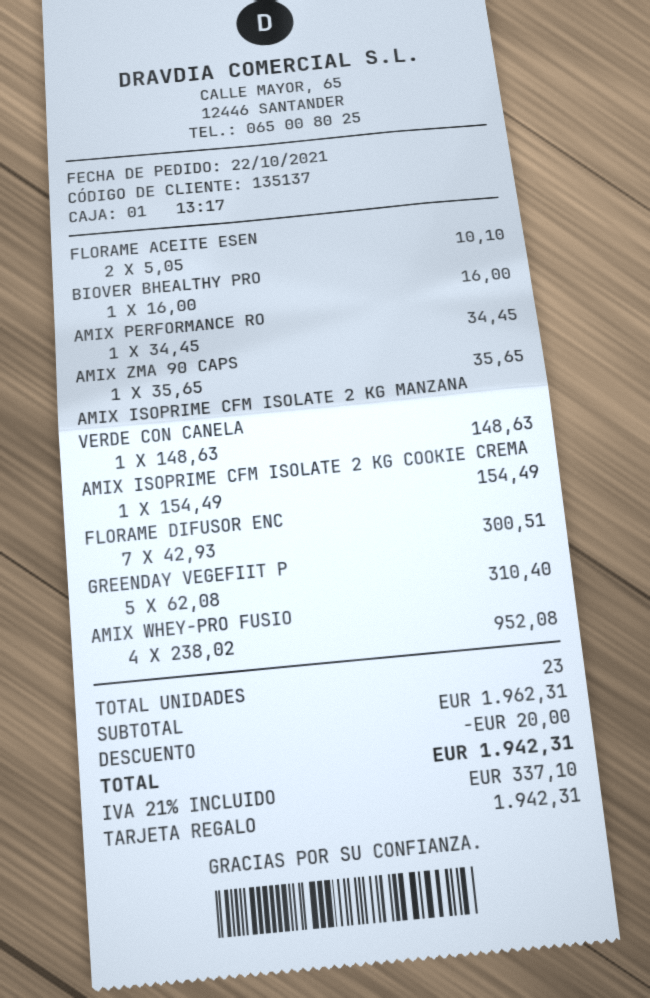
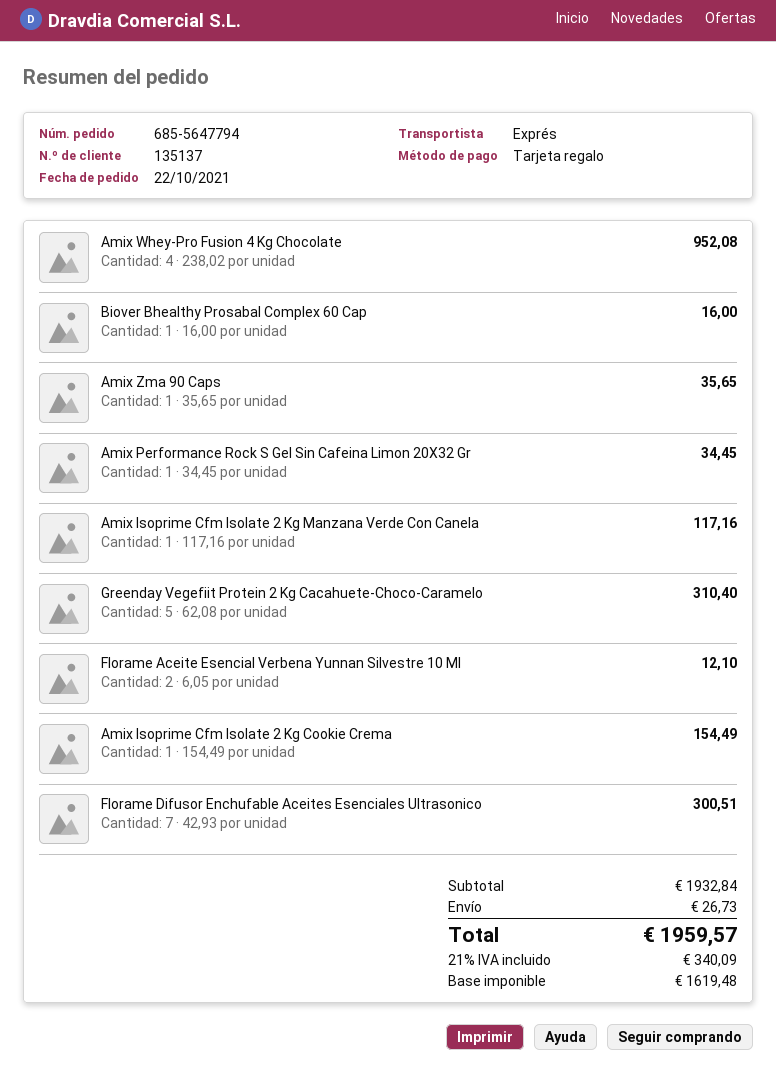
FLORAME ACEITE ESEN: 2 x 5.05 = 10.10 -> 2 x 6.05 = 12.10
AMIX ISOPRIME CFM ISOLATE 2 KG MANZANA VERDE CON CANELA: 1 x 148.63 = 148.63 -> 1 x 117.16 = 117.16
subtotal: 1962.31 -> 1932.84
discount: 20.00 -> none
shipping: none -> 26.73
tax: 21% = 337.10 -> 21% = 340.09
total: 1942.31 -> 1959.57

